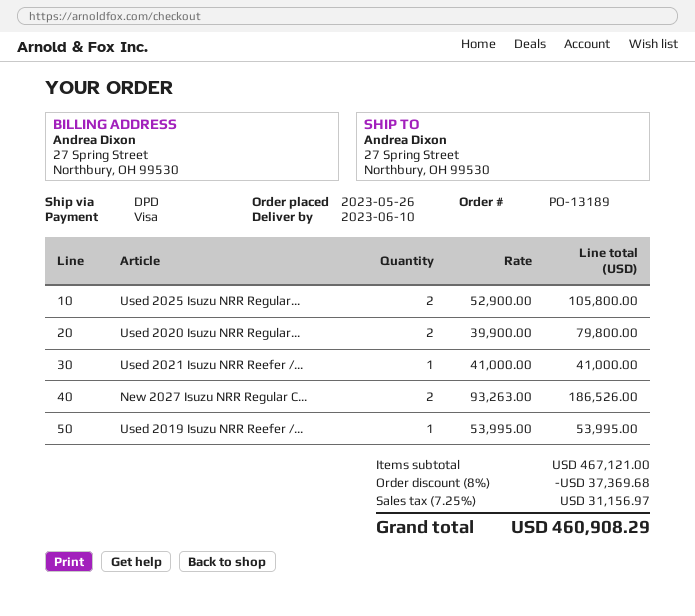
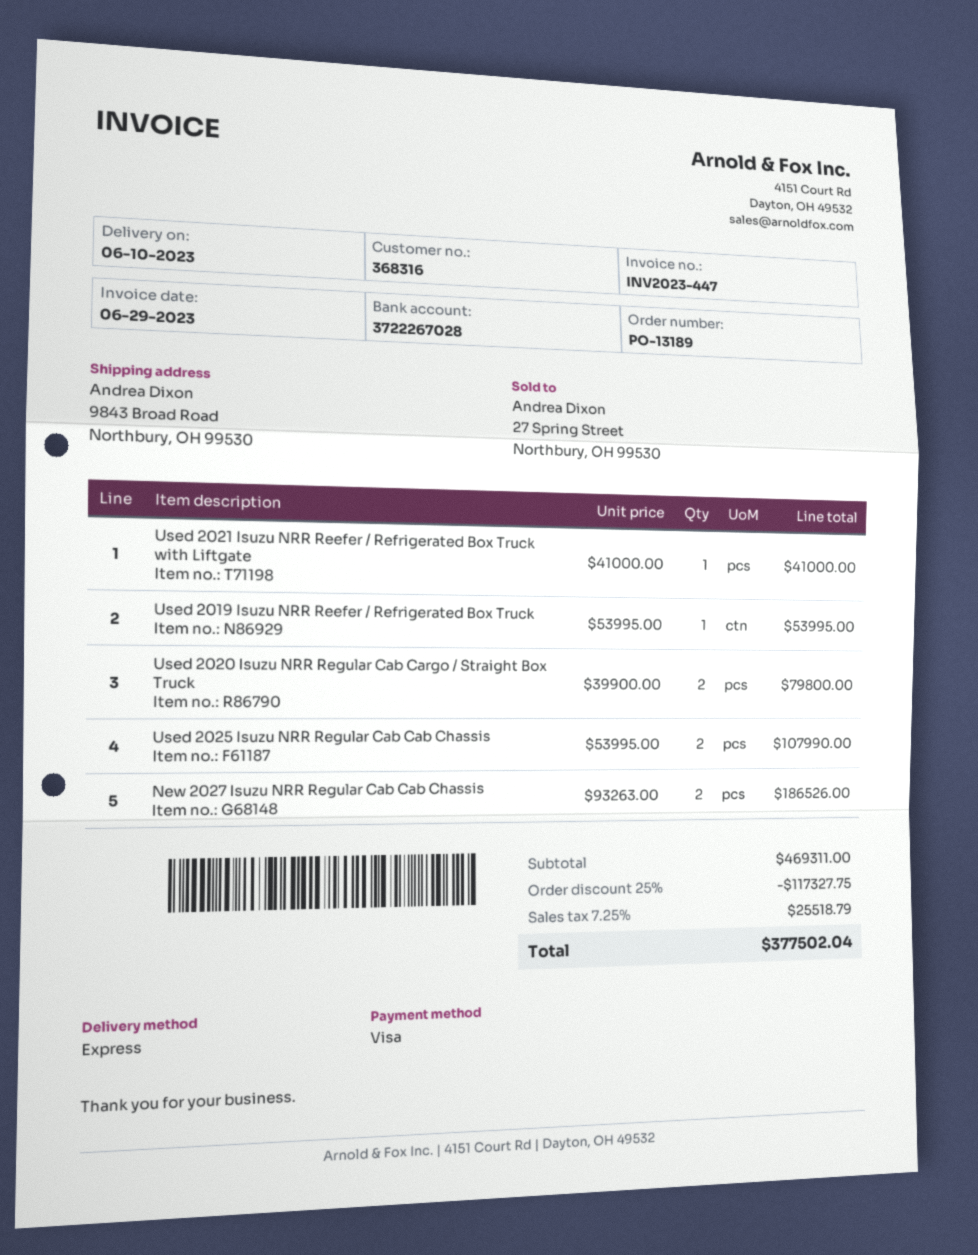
shipping method: DPD -> express
ship to: 27 Spring Street, Northbury, OH 99530 -> 9843 Broad Road, Northbury, OH 99530
Used 2025 Isuzu NRR Regular...: 2 x 52900.00 = 105800.00 -> 2 x 53995.00 = 107990.00
subtotal: 467121.00 -> 469311.00
discount: 8% = 37369.68 -> 25% = 117327.75
tax: 7.25% = 31156.97 -> 7.25% = 25518.79
total: 460908.29 -> 377502.04

